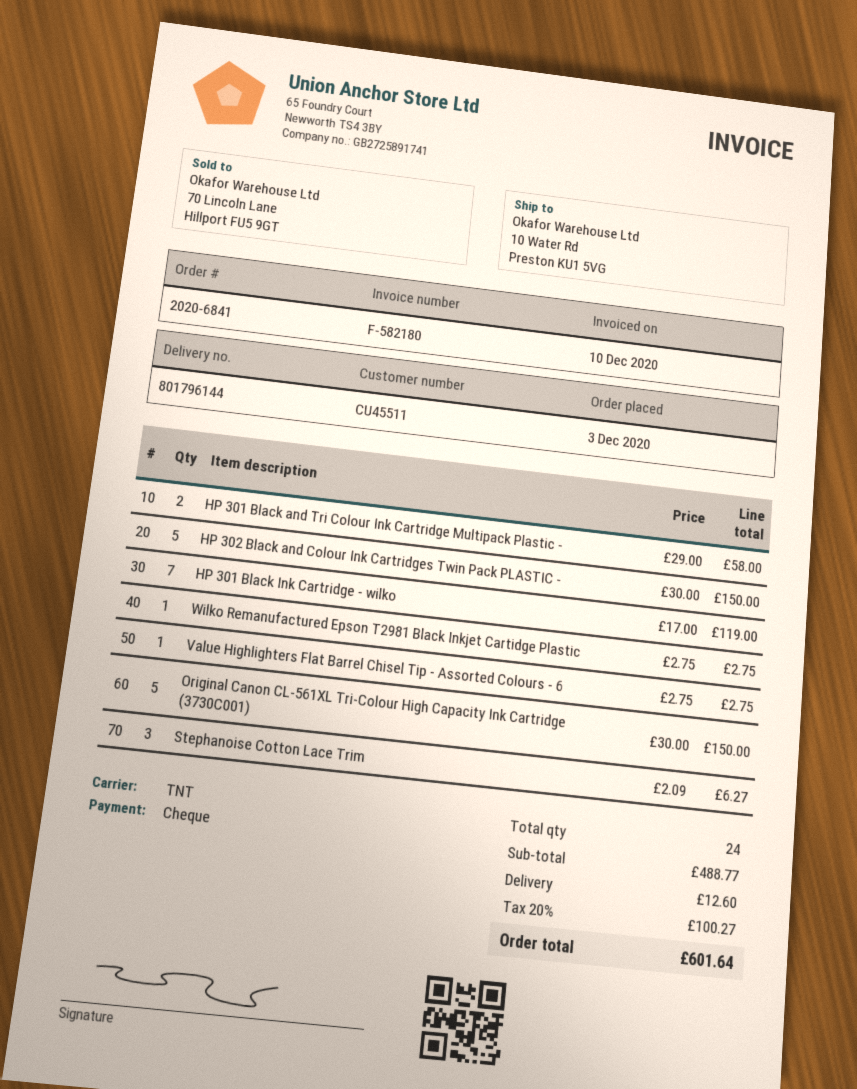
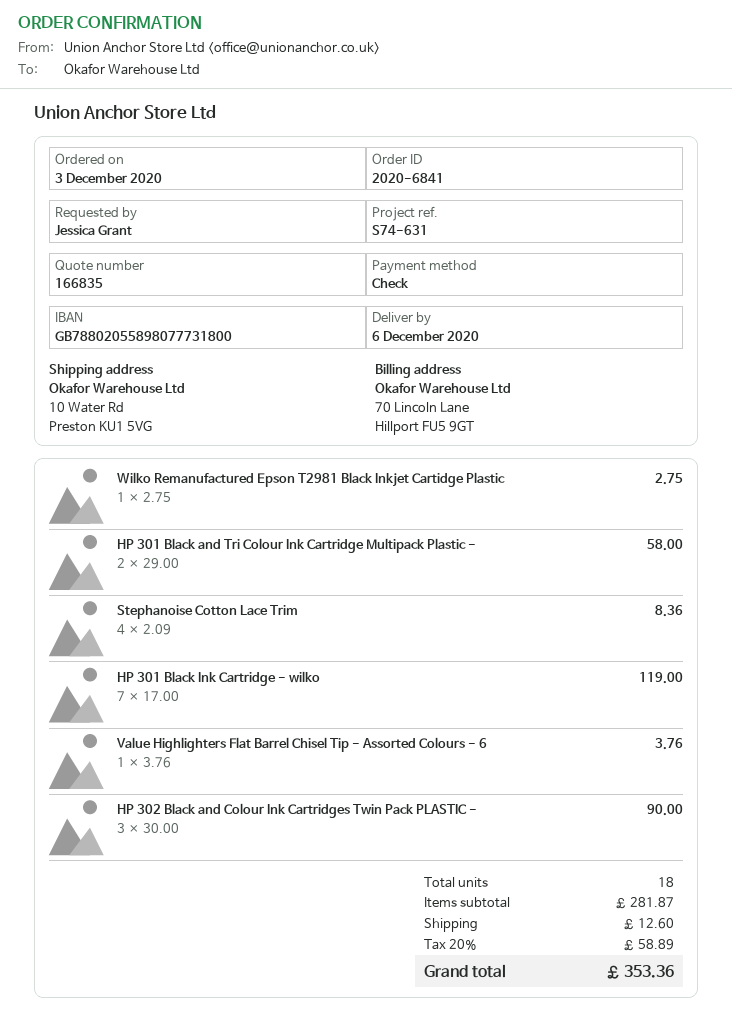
HP 302 Black and Colour Ink Cartridges Twin Pack PLASTIC -: 5 x 30.00 = 150.00 -> 3 x 30.00 = 90.00
Value Highlighters Flat Barrel Chisel Tip - Assorted Colours - 6: 1 x 2.75 = 2.75 -> 1 x 3.76 = 3.76
Original Canon CL-561XL Tri-Colour High Capacity Ink Cartridge (3730C001): 5 x 30.00 = 150.00 -> none
Stephanoise Cotton Lace Trim: 3 x 2.09 = 6.27 -> 4 x 2.09 = 8.36
total quantity: 24 -> 18
subtotal: 488.77 -> 281.87
tax: 20% = 100.27 -> 20% = 58.89
total: 601.64 -> 353.36

